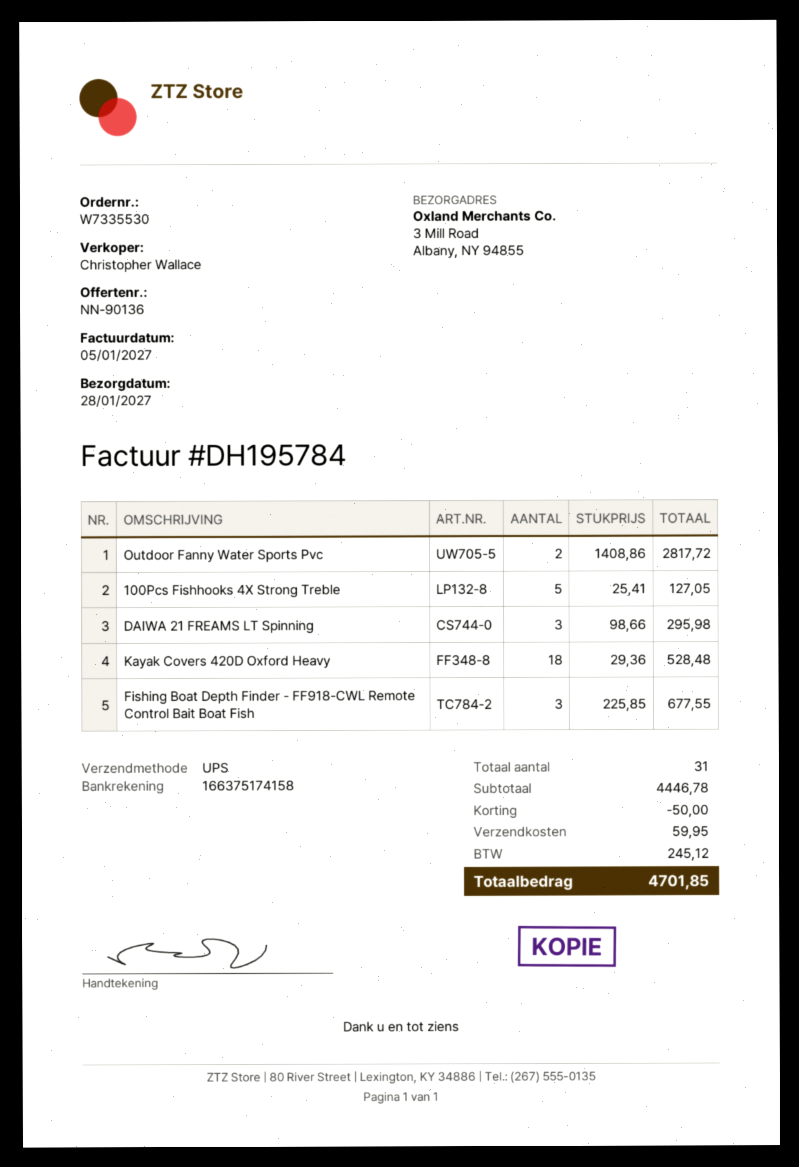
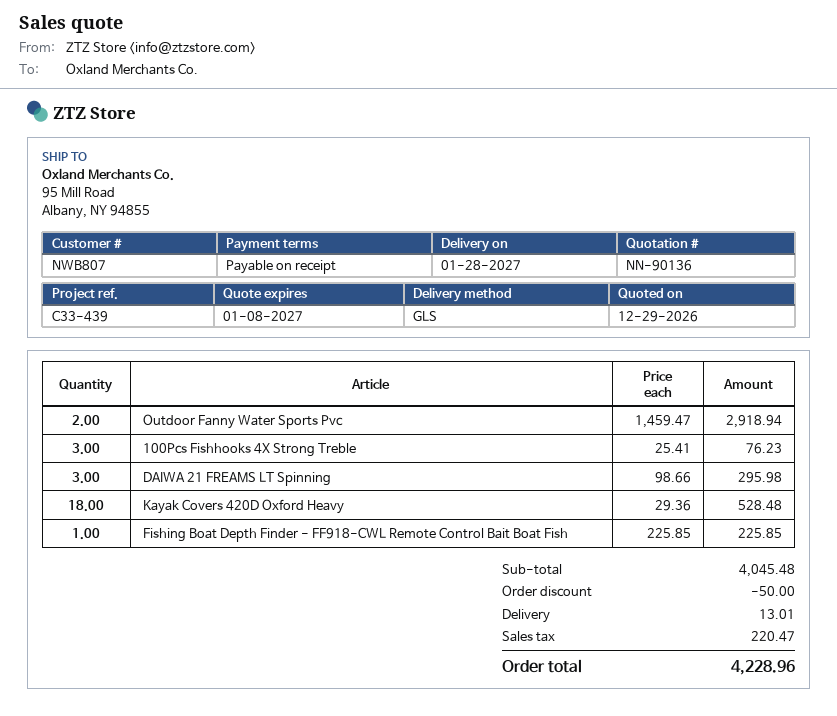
shipping method: UPS -> GLS
ship to: 3 Mill Road, Albany, NY 94855 -> 95 Mill Road, Albany, NY 94855
Outdoor Fanny Water Sports Pvc: 2 x 1408.86 = 2817.72 -> 2 x 1459.47 = 2918.94
100Pcs Fishhooks 4X Strong Treble: 5 x 25.41 = 127.05 -> 3 x 25.41 = 76.23
Fishing Boat Depth Finder - FF918-CWL Remote Control Bait Boat Fish: 3 x 225.85 = 677.55 -> 1 x 225.85 = 225.85
subtotal: 4446.78 -> 4045.48
shipping: 59.95 -> 13.01
tax: 245.12 -> 220.47
total: 4701.85 -> 4228.96

